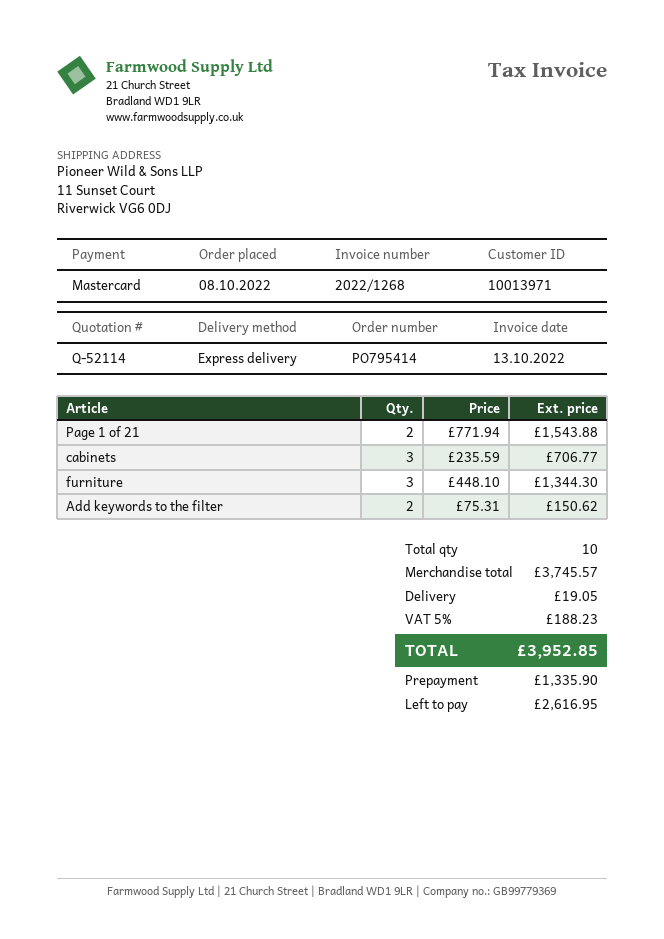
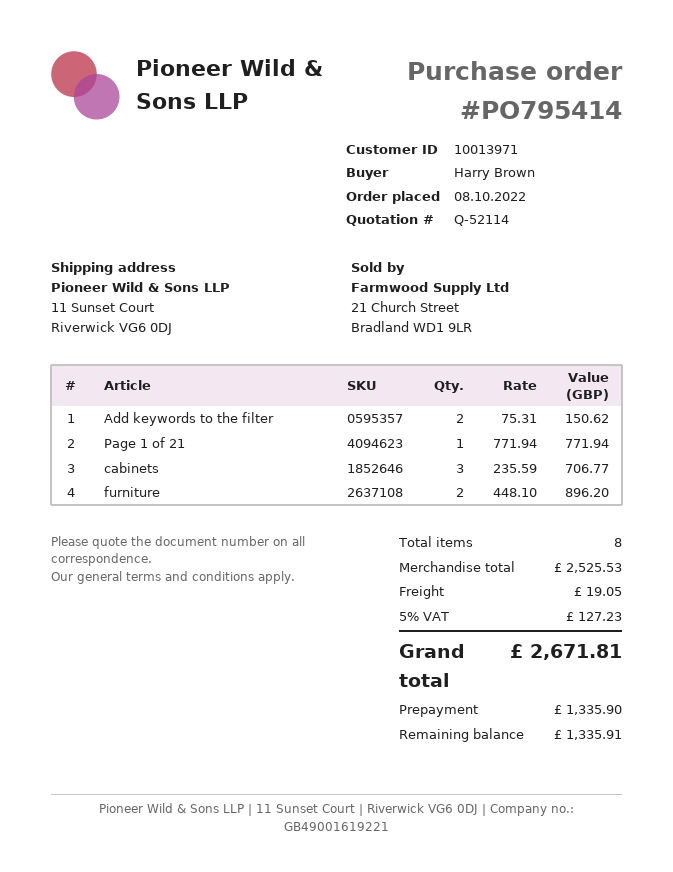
Page 1 of 21: 2 x 771.94 = 1543.88 -> 1 x 771.94 = 771.94
furniture: 3 x 448.10 = 1344.30 -> 2 x 448.10 = 896.20
total quantity: 10 -> 8
subtotal: 3745.57 -> 2525.53
tax: 5% = 188.23 -> 5% = 127.23
total: 3952.85 -> 2671.81
balance: 2616.95 -> 1335.91

